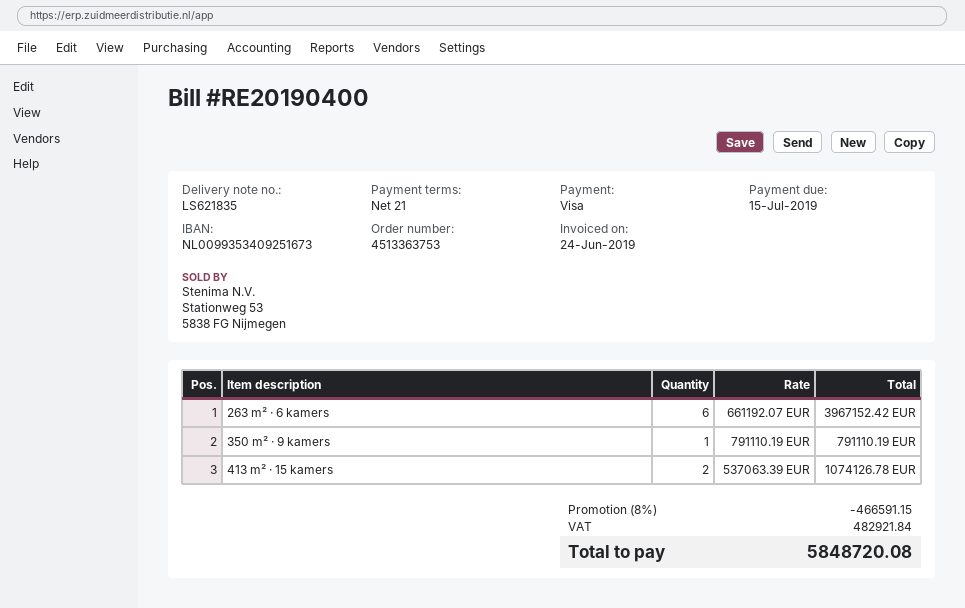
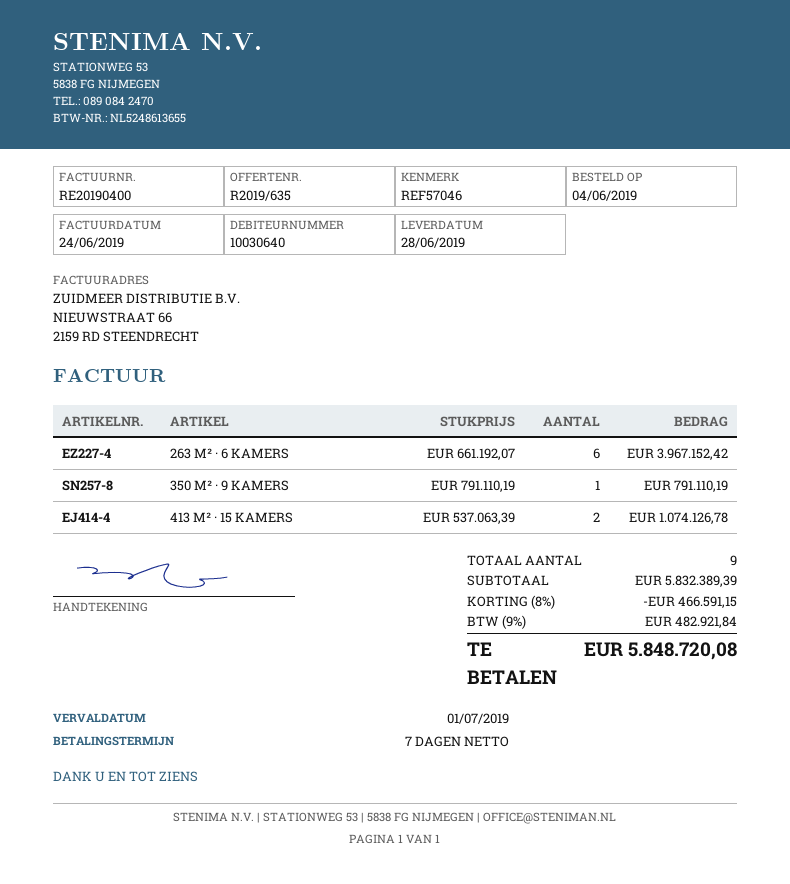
payment terms: 21 days -> 7 days
due date: 2019-07-15 -> 2019-07-01

